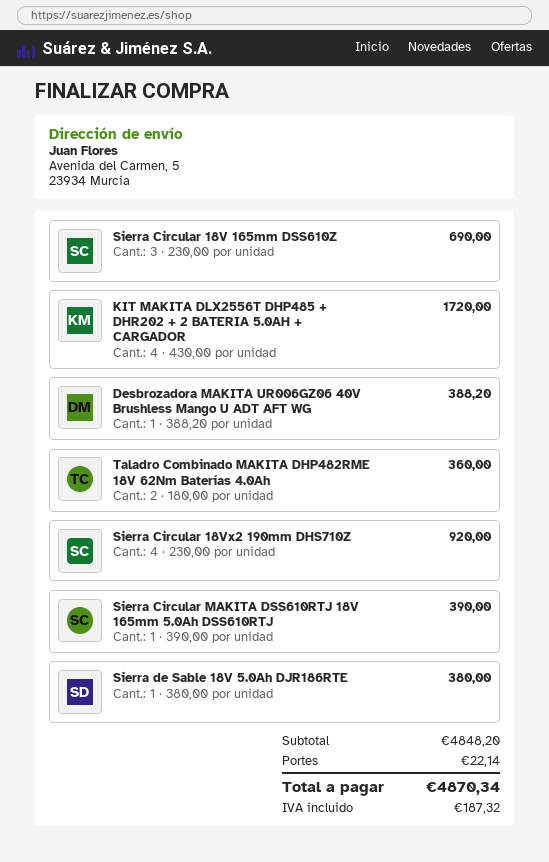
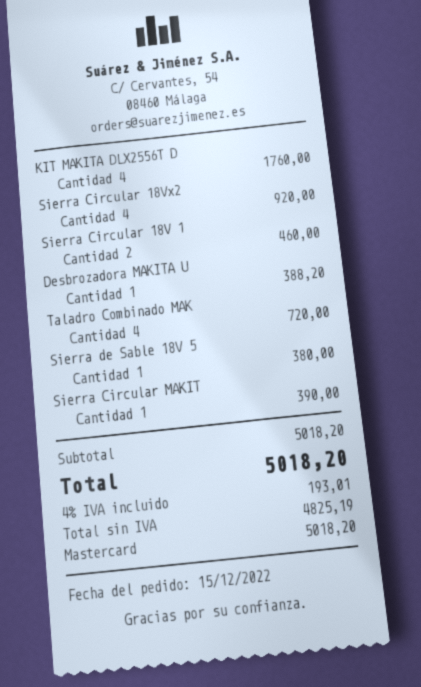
Sierra Circular 18V 165mm DSS610Z: 3 for 690.00 -> 2 for 460.00
KIT MAKITA DLX2556T DHP485 + DHR202 + 2 BATERIA 5.0AH + CARGADOR: 4 for 1720.00 -> 4 for 1760.00
Taladro Combinado MAKITA DHP482RME 18V 62Nm Baterías 4.0Ah: 2 for 360.00 -> 4 for 720.00
subtotal: 4848.20 -> 5018.20
shipping: 22.14 -> none
tax: 187.32 -> 193.01
total: 4870.34 -> 5018.20

